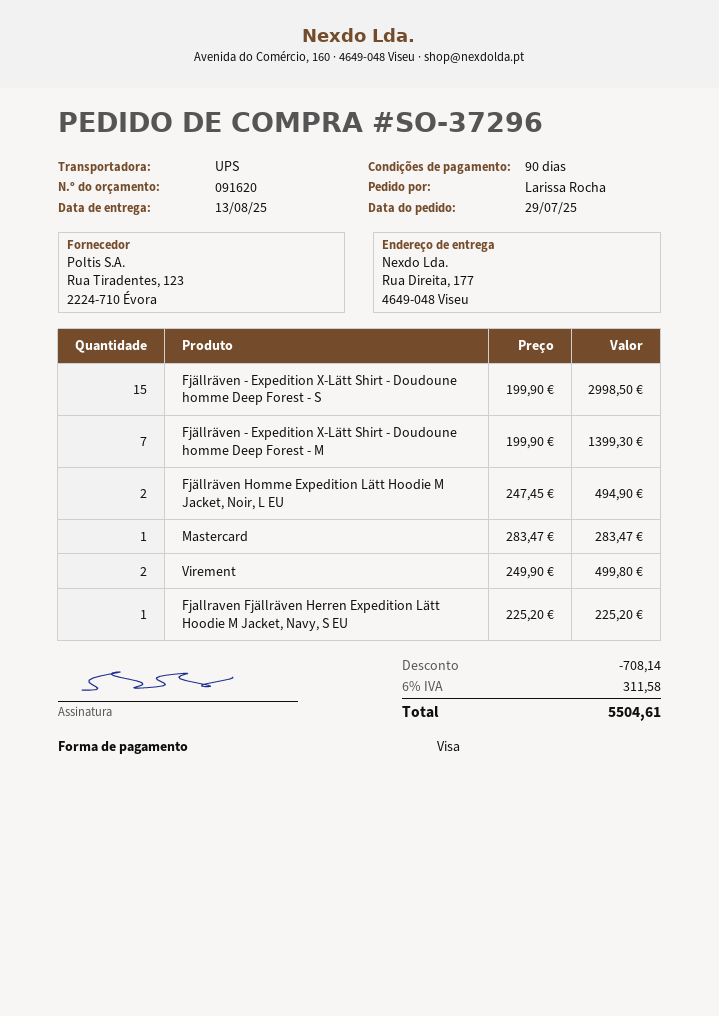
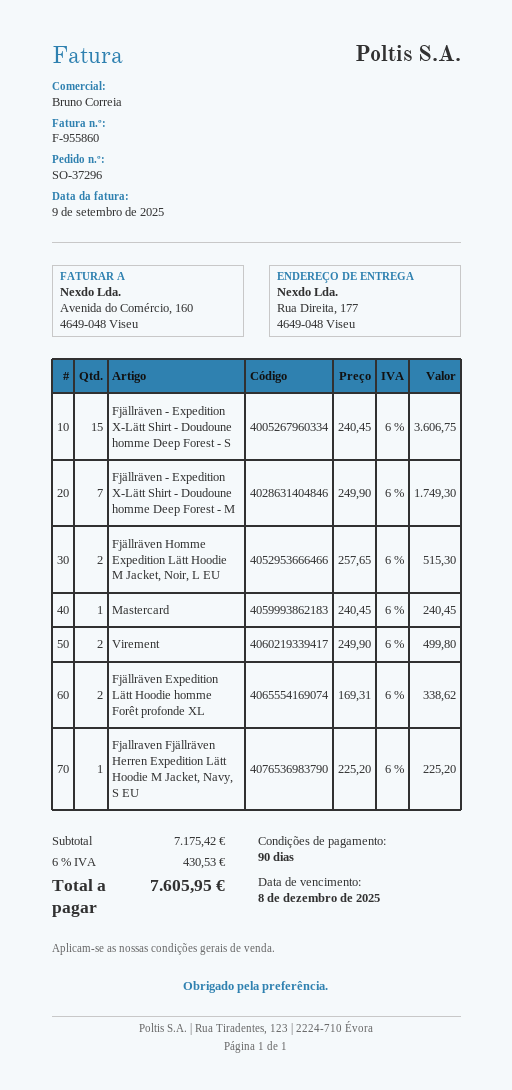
Fjällräven - Expedition X-Lätt Shirt - Doudoune homme Deep Forest - S: 15 x 199.90 = 2998.50 -> 15 x 240.45 = 3606.75
Fjällräven - Expedition X-Lätt Shirt - Doudoune homme Deep Forest - M: 7 x 199.90 = 1399.30 -> 7 x 249.90 = 1749.30
Fjällräven Homme Expedition Lätt Hoodie M Jacket, Noir, L EU: 2 x 247.45 = 494.90 -> 2 x 257.65 = 515.30
Mastercard: 1 x 283.47 = 283.47 -> 1 x 240.45 = 240.45
Fjällräven Expedition Lätt Hoodie homme Forêt profonde XL: none -> 2 x 169.31 = 338.62
discount: 708.14 -> none
tax: 6% = 311.58 -> 6% = 430.53
total: 5504.61 -> 7605.95

